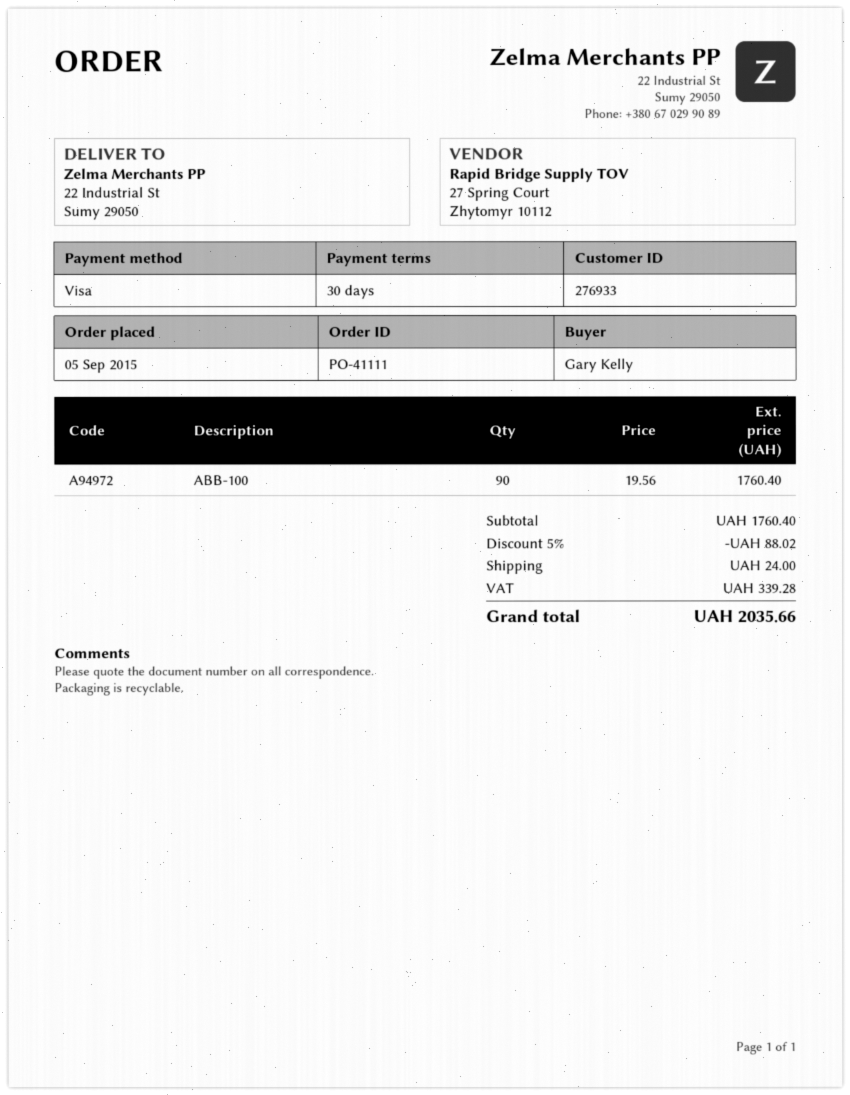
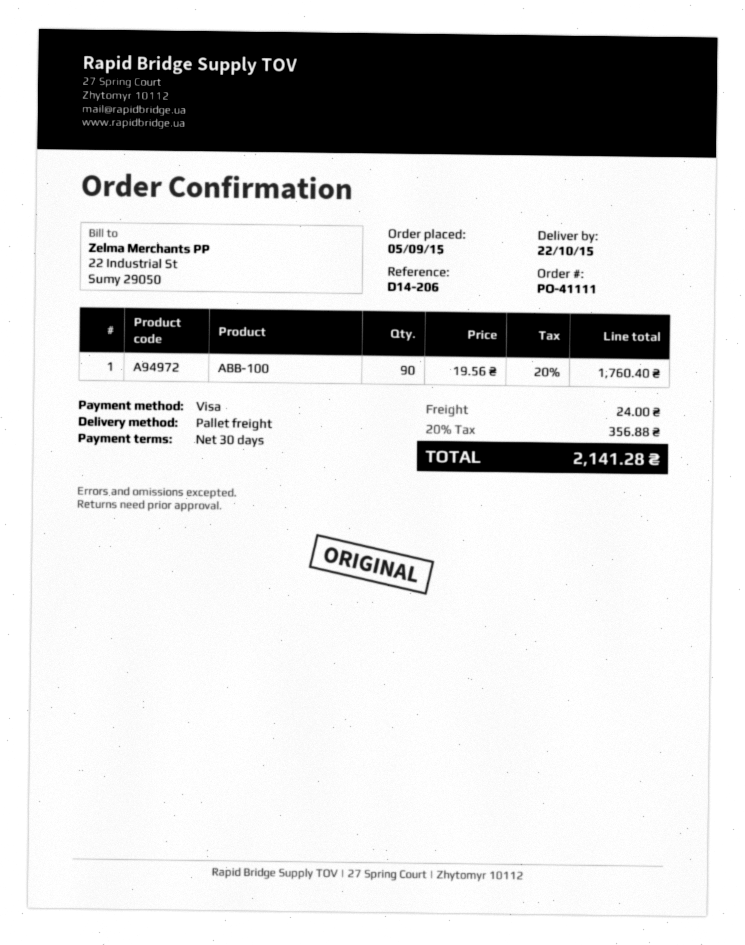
discount: 5% = 88.02 -> none
tax: 339.28 -> 356.88
total: 2035.66 -> 2141.28

